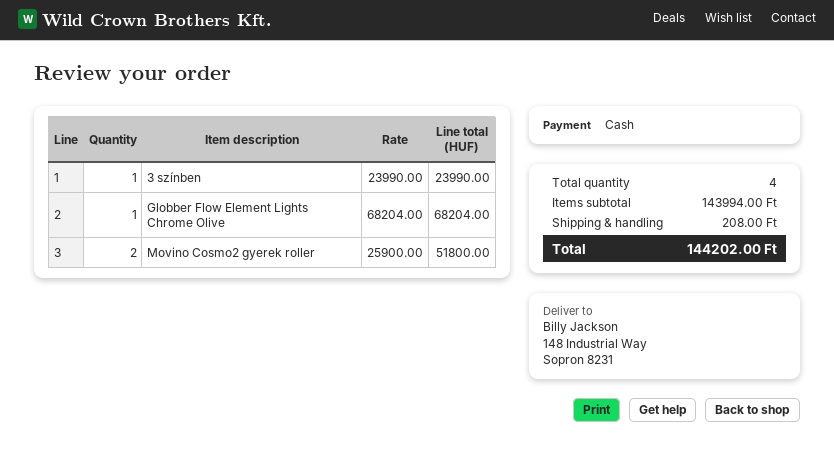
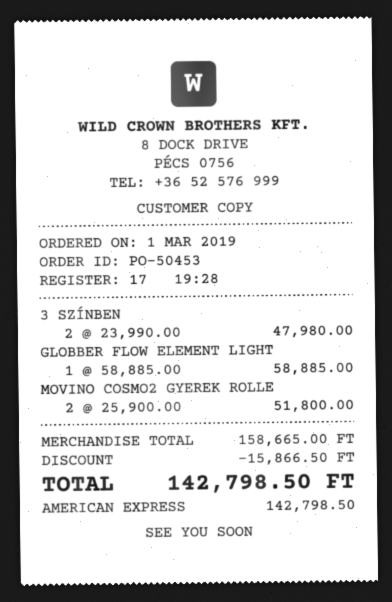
payment method: cash -> American Express
3 színben: 1 x 23990.00 = 23990.00 -> 2 x 23990.00 = 47980.00
Globber Flow Element Lights Chrome Olive: 1 x 68204.00 = 68204.00 -> 1 x 58885.00 = 58885.00
subtotal: 143994.00 -> 158665.00
discount: none -> 15866.50
shipping: 208.00 -> none
total: 144202.00 -> 142798.50

